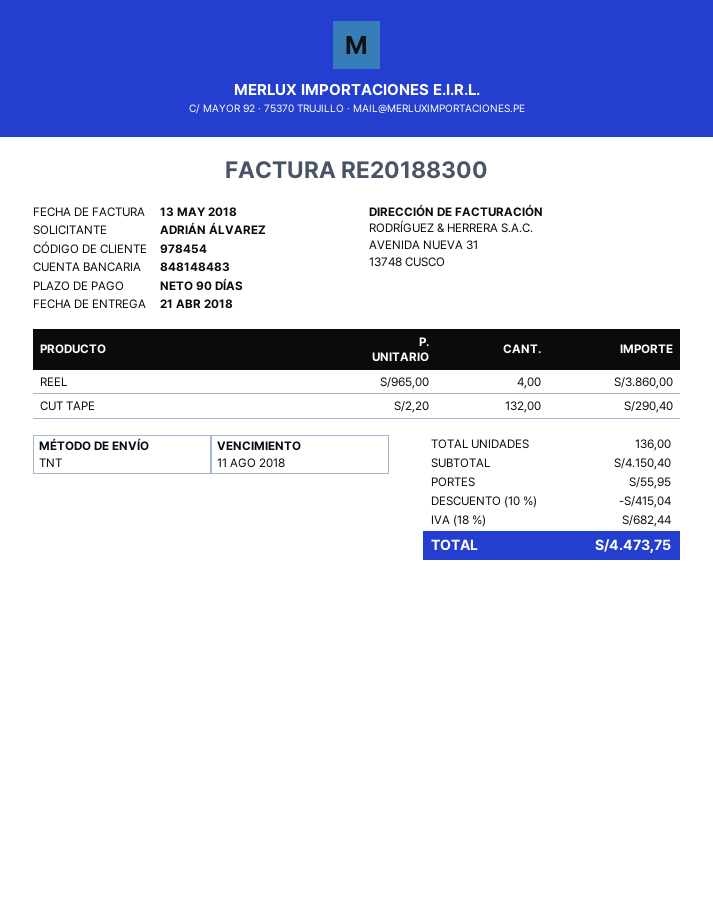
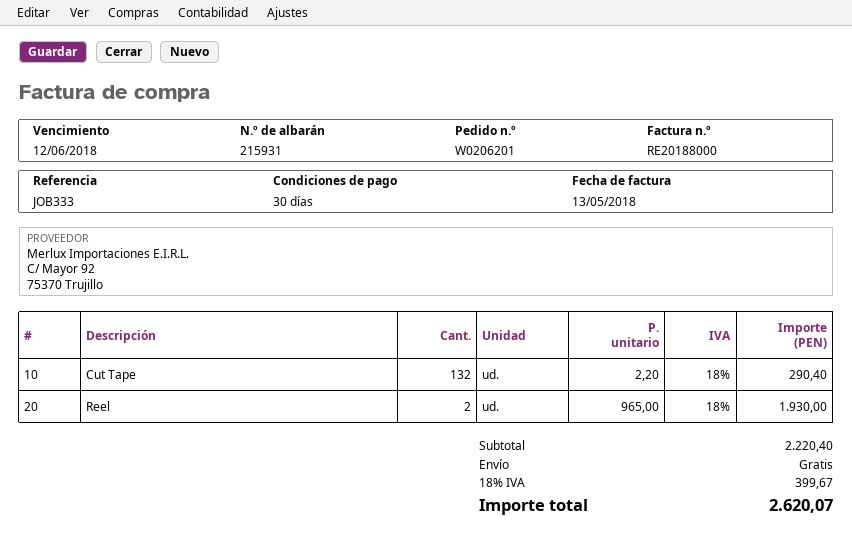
invoice number: RE20188300 -> RE20188000
payment terms: 90 days -> 30 days
due date: 2018-08-11 -> 2018-06-12
REEL: 4 x 965.00 = 3860.00 -> 2 x 965.00 = 1930.00
subtotal: 4150.40 -> 2220.40
discount: 10% = 415.04 -> none
shipping: 55.95 -> 0.00
tax: 18% = 682.44 -> 18% = 399.67
total: 4473.75 -> 2620.07

